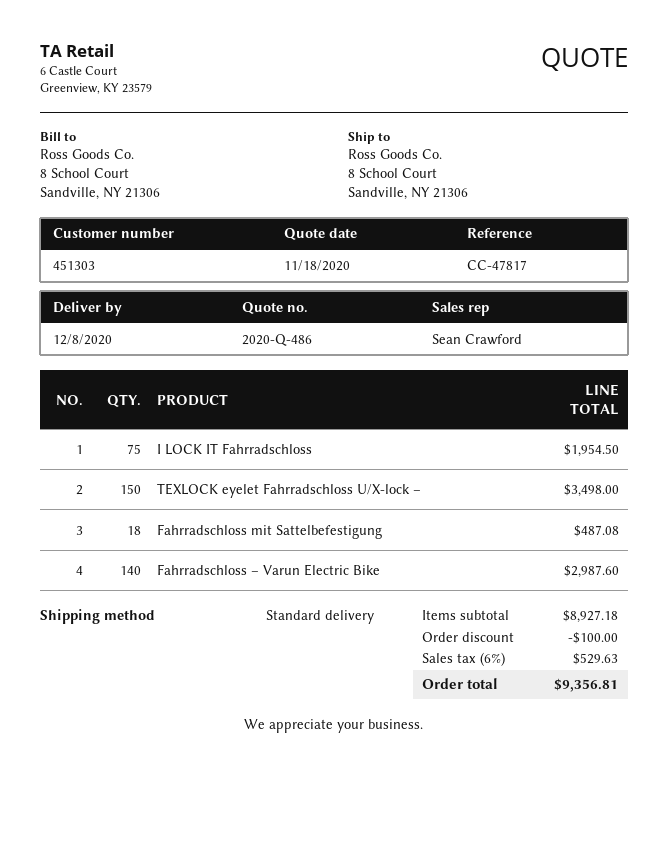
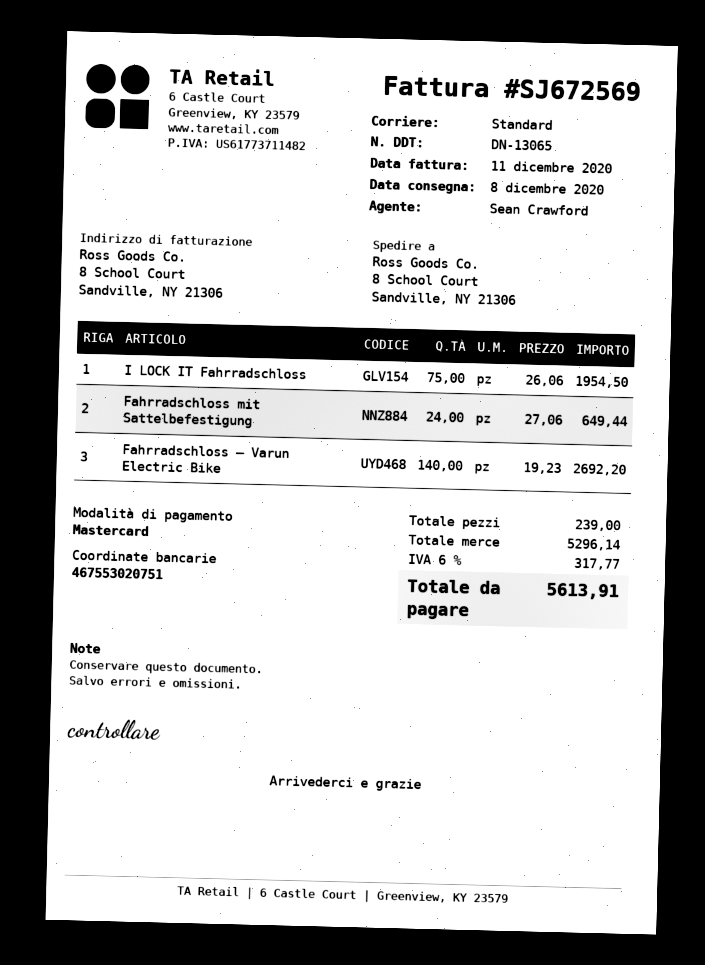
TEXLOCK eyelet Fahrradschloss U/X-lock –: 150 for 3498.00 -> none
Fahrradschloss mit Sattelbefestigung: 18 for 487.08 -> 24 for 649.44
Fahrradschloss – Varun Electric Bike: 140 for 2987.60 -> 140 for 2692.20
subtotal: 8927.18 -> 5296.14
discount: 100.00 -> none
tax: 6% = 529.63 -> 6% = 317.77
total: 9356.81 -> 5613.91

